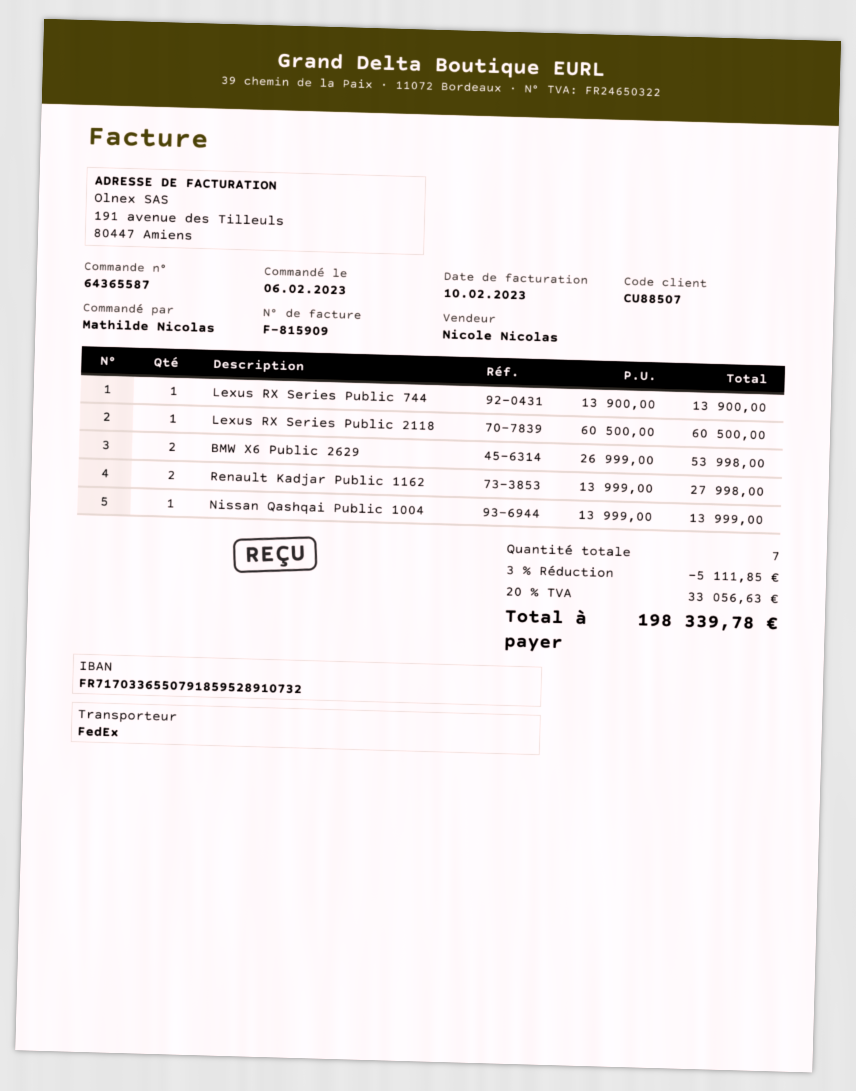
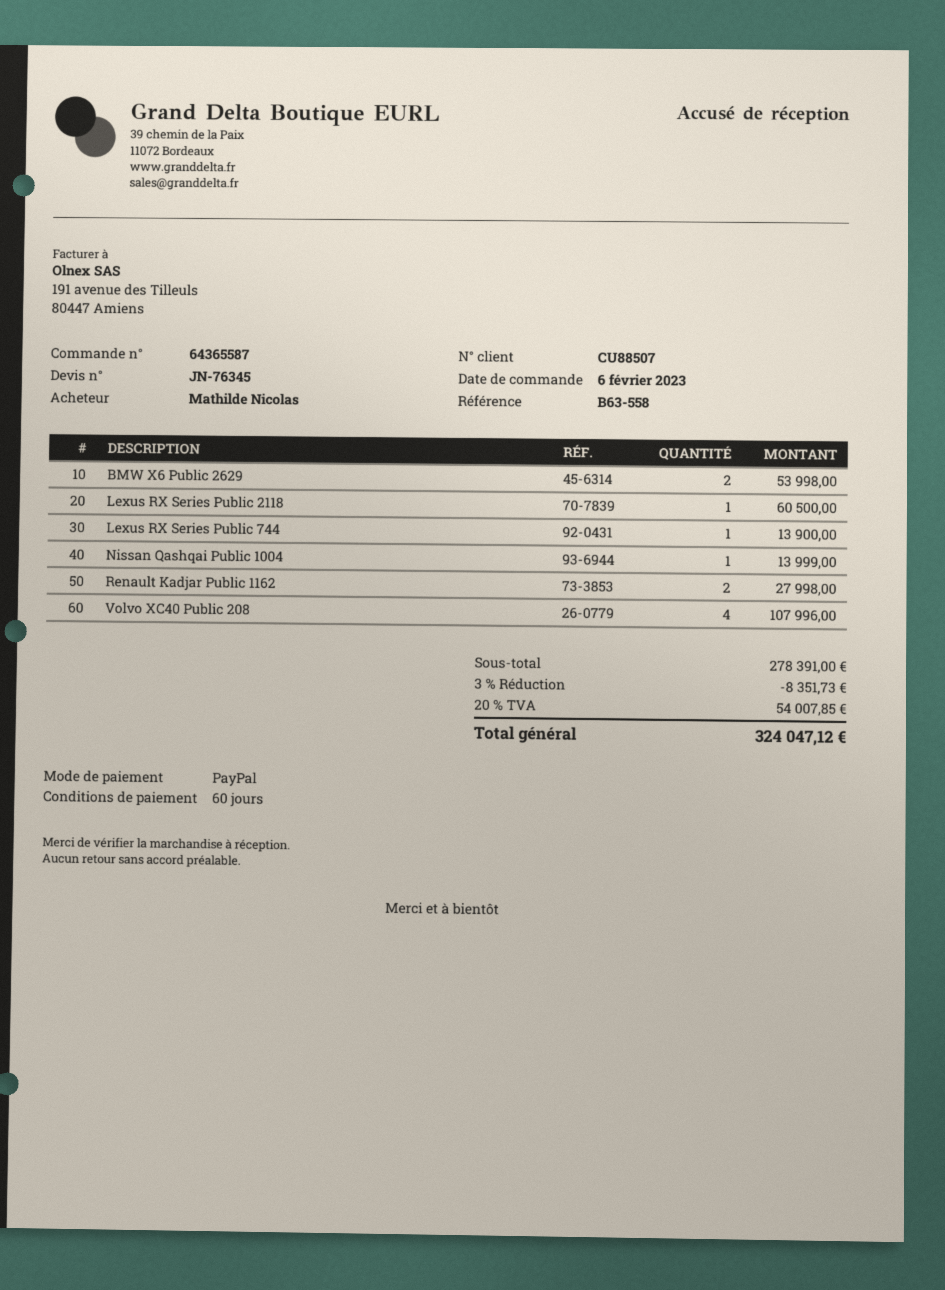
Volvo XC40 Public 208: none -> 4 for 107996.00
discount: 3% = 5111.85 -> 3% = 8351.73
tax: 20% = 33056.63 -> 20% = 54007.85
total: 198339.78 -> 324047.12

